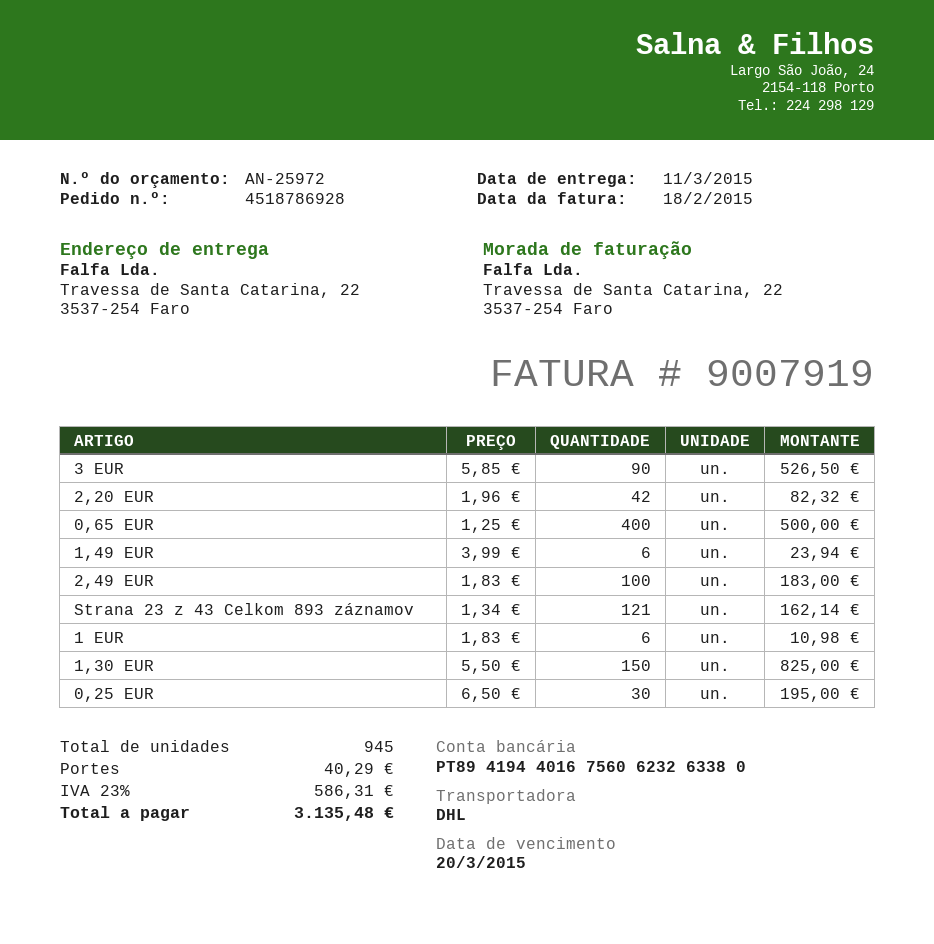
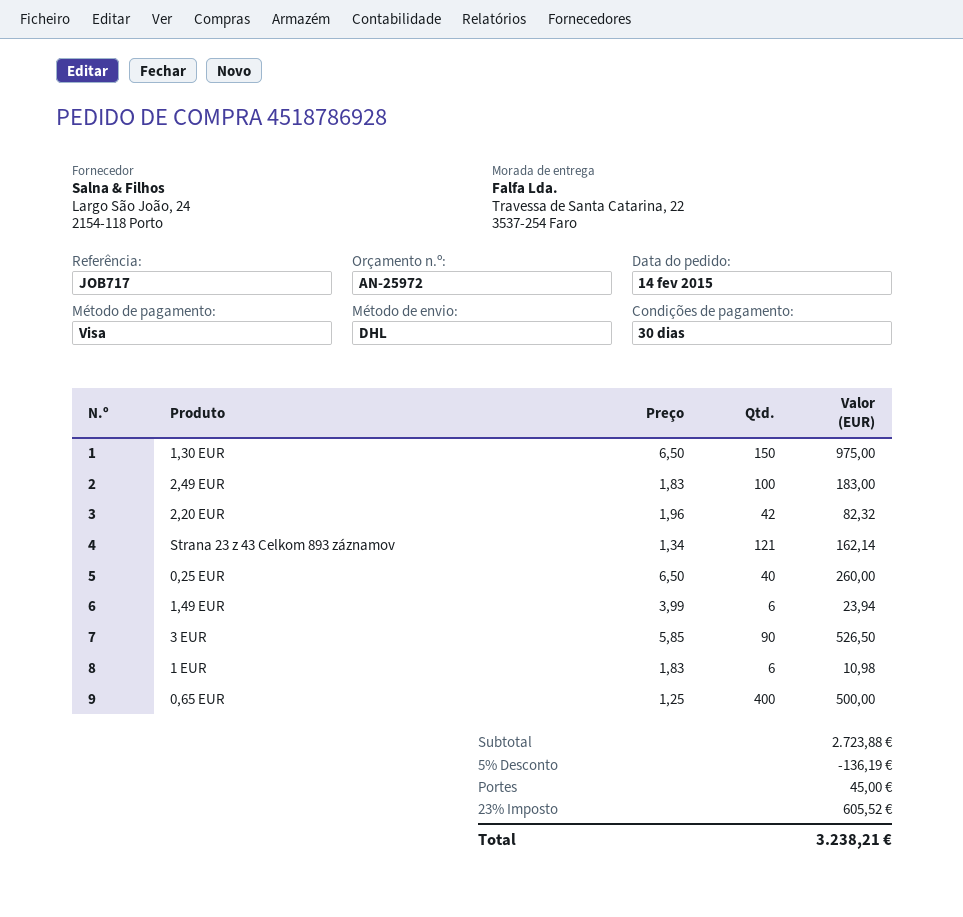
1,30 EUR: 150 x 5.50 = 825.00 -> 150 x 6.50 = 975.00
0,25 EUR: 30 x 6.50 = 195.00 -> 40 x 6.50 = 260.00
discount: none -> 5% = 136.19
shipping: 40.29 -> 45.00
tax: 23% = 586.31 -> 23% = 605.52
total: 3135.48 -> 3238.21

